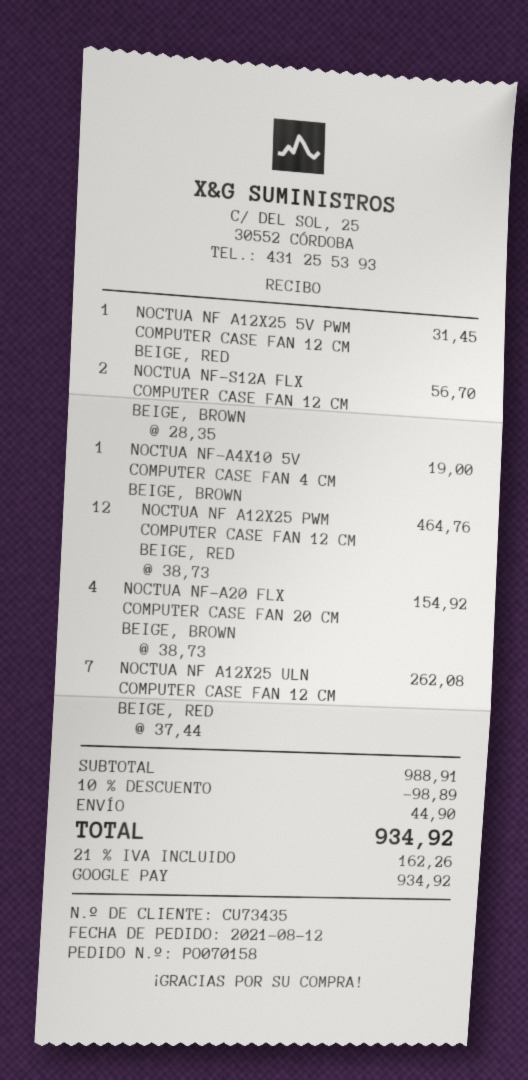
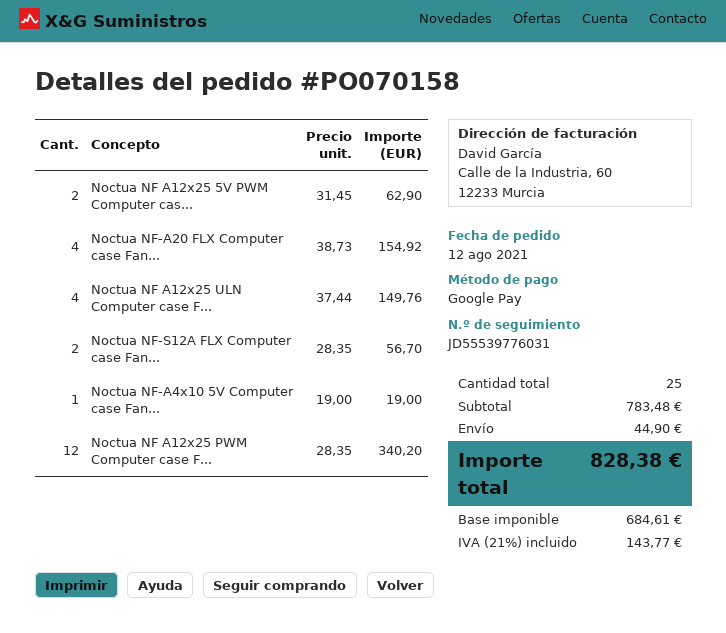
NOCTUA NF A12X25 5V PWM COMPUTER CASE FAN 12 CM BEIGE, RED: 1 x 31.45 = 31.45 -> 2 x 31.45 = 62.90
NOCTUA NF A12X25 PWM COMPUTER CASE FAN 12 CM BEIGE, RED: 12 x 38.73 = 464.76 -> 12 x 28.35 = 340.20
NOCTUA NF A12X25 ULN COMPUTER CASE FAN 12 CM BEIGE, RED: 7 x 37.44 = 262.08 -> 4 x 37.44 = 149.76
subtotal: 988.91 -> 783.48
discount: 10% = 98.89 -> none
tax: 21% = 162.26 -> 21% = 143.77
total: 934.92 -> 828.38

